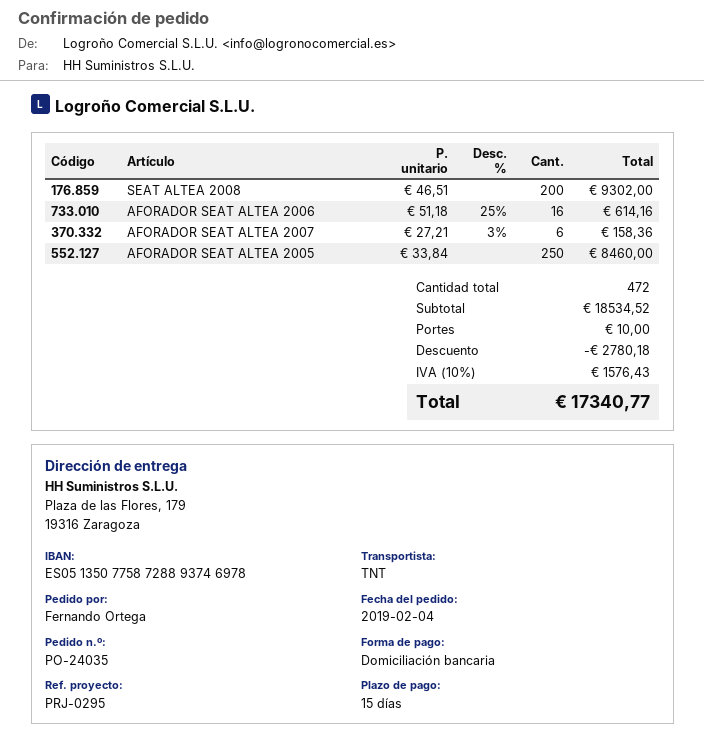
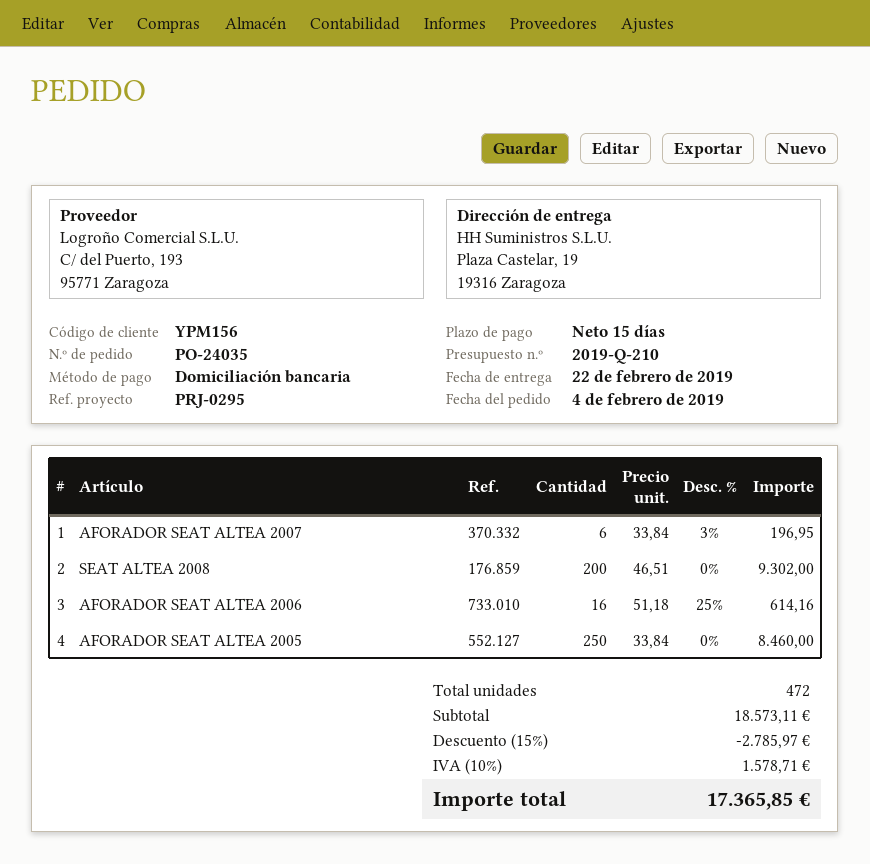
ship to: Plaza de las Flores, 179, 19316 Zaragoza -> Plaza Castelar, 19, 19316 Zaragoza
AFORADOR SEAT ALTEA 2007: 6 x 27.21 - 3% = 158.36 -> 6 x 33.84 - 3% = 196.95
subtotal: 18534.52 -> 18573.11
discount: 2780.18 -> 2785.97
shipping: 10.00 -> none
tax: 10% = 1576.43 -> 10% = 1578.71
total: 17340.77 -> 17365.85

